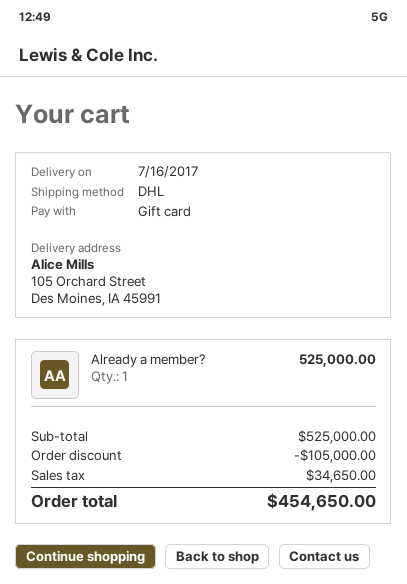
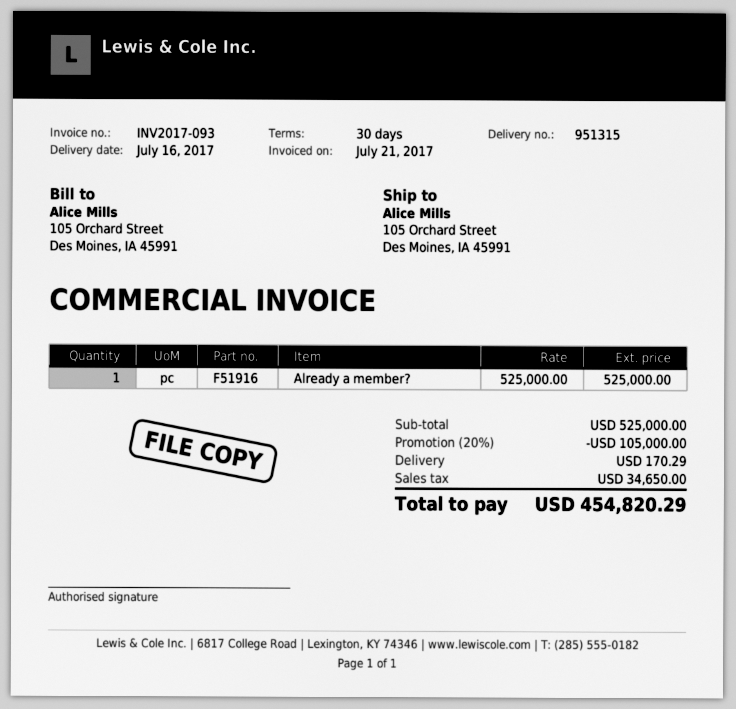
shipping: none -> 170.29
total: 454650.00 -> 454820.29

